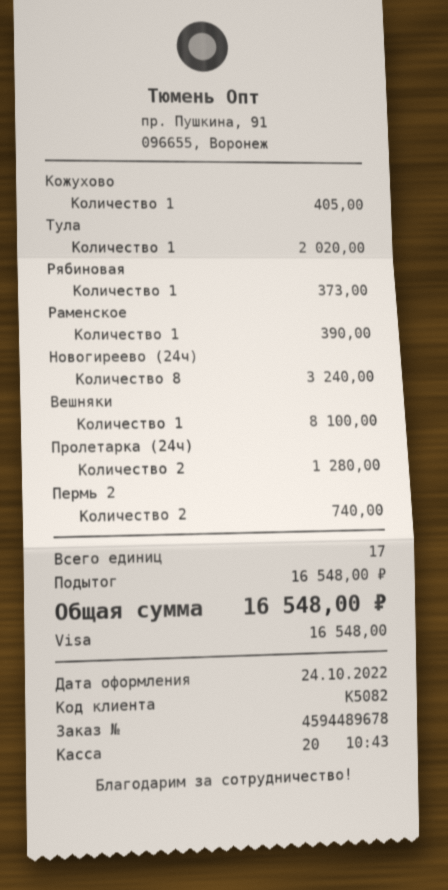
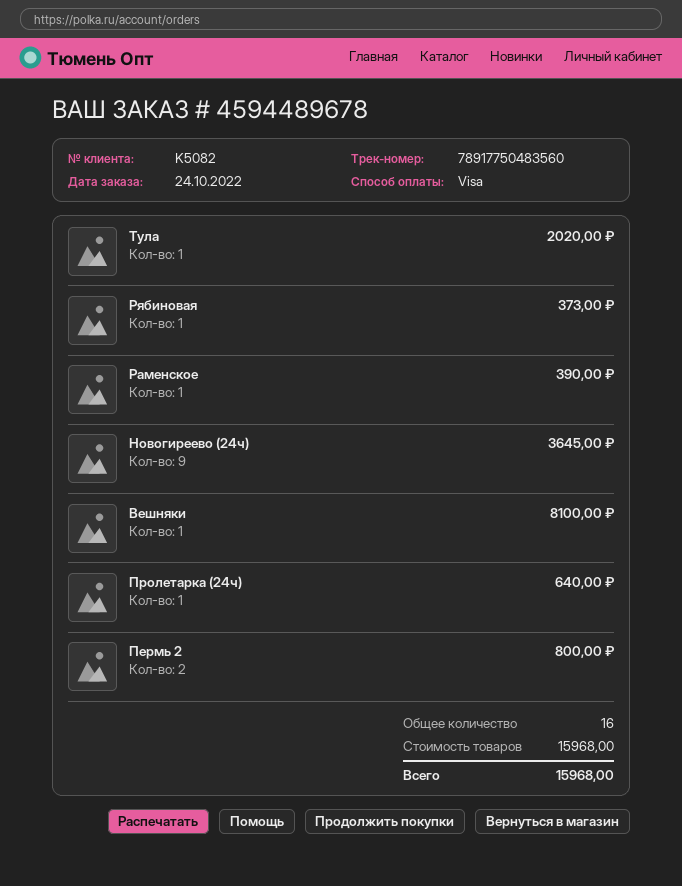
Кожухово: 1 for 405.00 -> none
Новогиреево (24ч): 8 for 3240.00 -> 9 for 3645.00
Пролетарка (24ч): 2 for 1280.00 -> 1 for 640.00
Пермь 2: 2 for 740.00 -> 2 for 800.00
total quantity: 17 -> 16
subtotal: 16548.00 -> 15968.00
total: 16548.00 -> 15968.00

